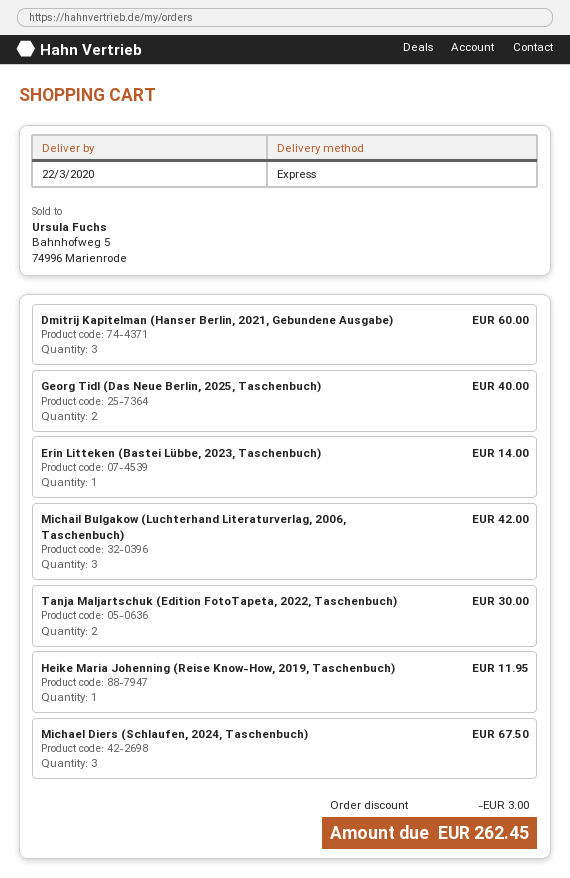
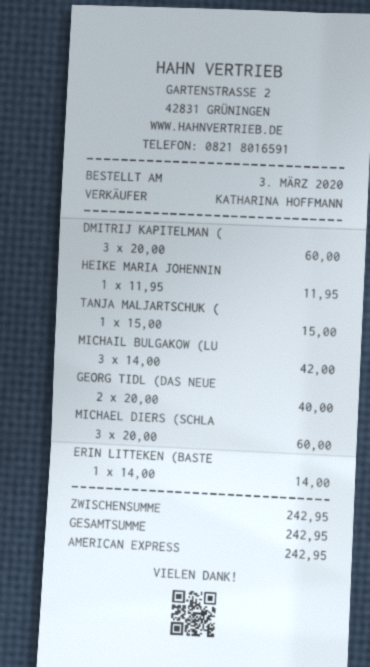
Tanja Maljartschuk (Edition FotoTapeta, 2022, Taschenbuch): 2 for 30.00 -> 1 for 15.00
Michael Diers (Schlaufen, 2024, Taschenbuch): 3 for 67.50 -> 3 for 60.00
discount: 3.00 -> none
total: 262.45 -> 242.95

